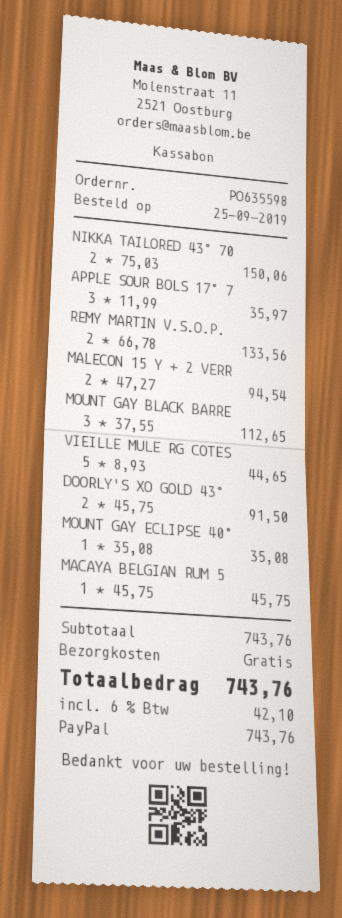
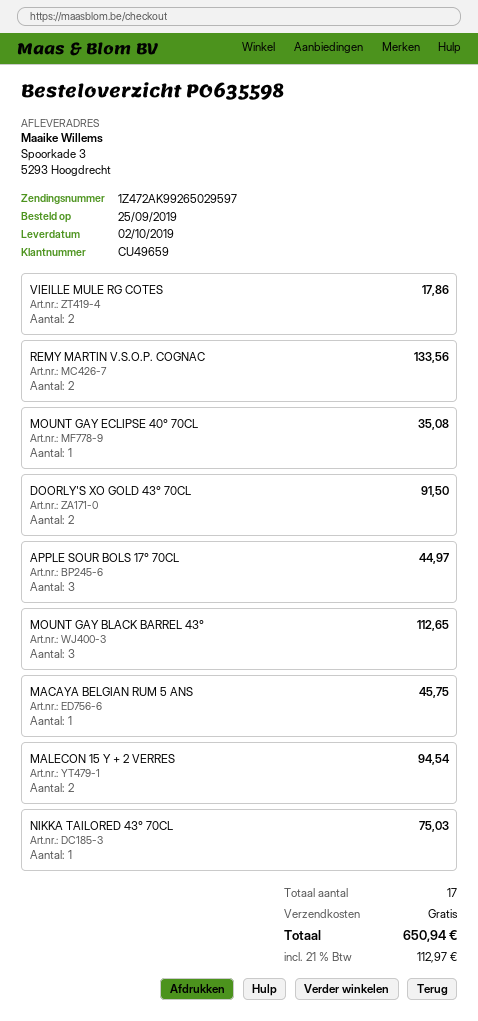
NIKKA TAILORED 43° 70: 2 for 150.06 -> 1 for 75.03
APPLE SOUR BOLS 17° 7: 3 for 35.97 -> 3 for 44.97
VIEILLE MULE RG COTES: 5 for 44.65 -> 2 for 17.86
tax: 6% = 42.10 -> 21% = 112.97
total: 743.76 -> 650.94

